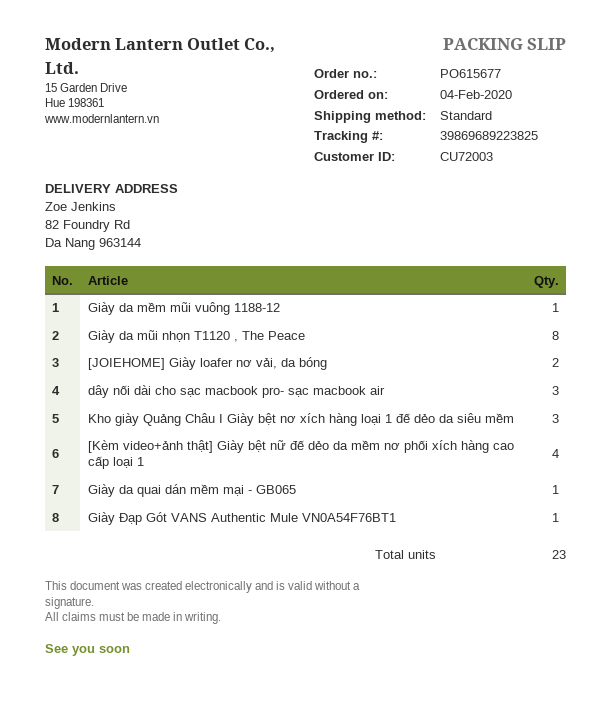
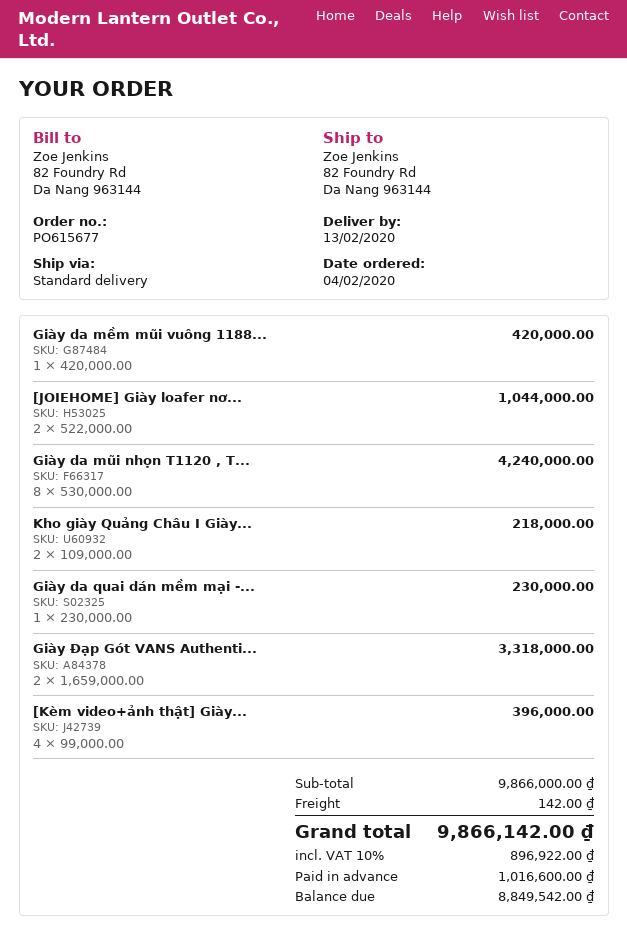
dây nối dài cho sạc macbook pro- sạc macbook air: 3 -> none
Kho giày Quảng Châu I Giày bệt nơ xích hàng loại 1 đế dẻo da siêu mềm: 3 -> 2
Giày Đạp Gót VANS Authentic Mule VN0A54F76BT1: 1 -> 2

